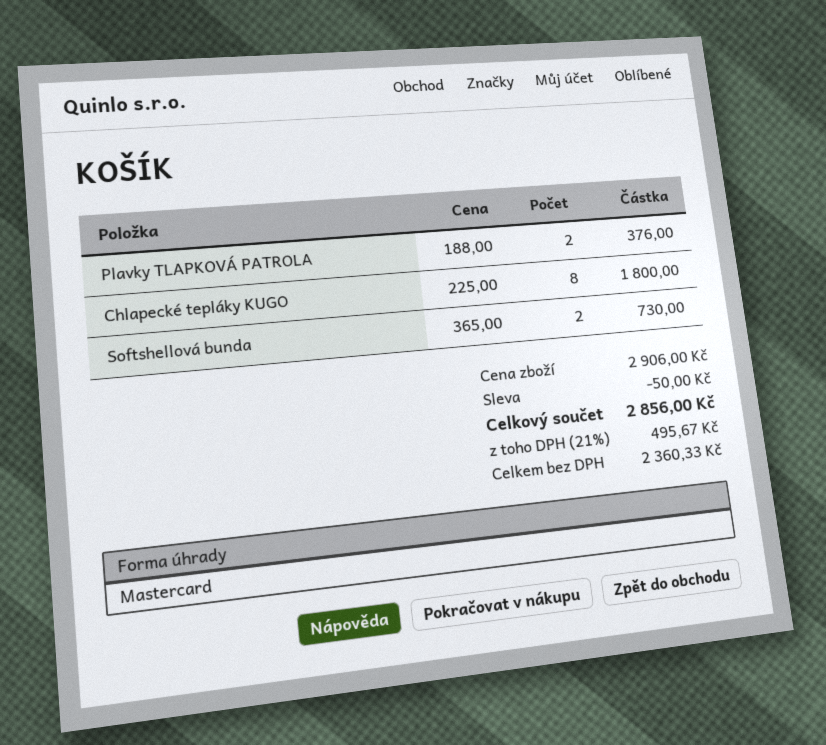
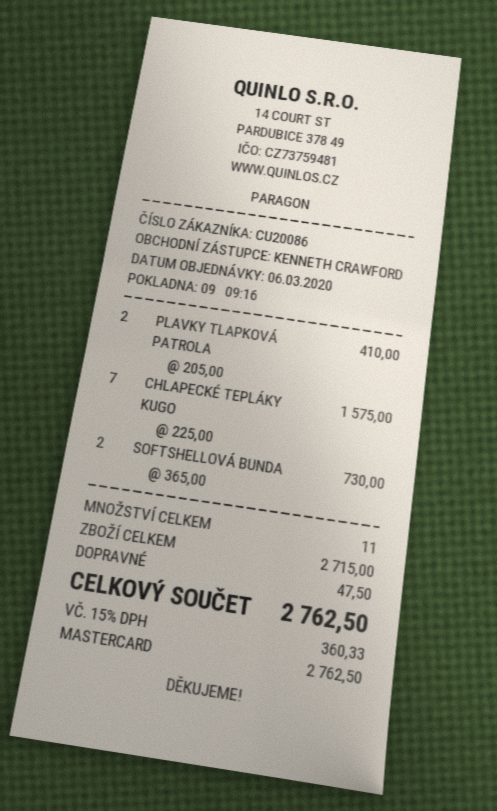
Plavky TLAPKOVÁ PATROLA: 2 x 188.00 = 376.00 -> 2 x 205.00 = 410.00
Chlapecké tepláky KUGO: 8 x 225.00 = 1800.00 -> 7 x 225.00 = 1575.00
subtotal: 2906.00 -> 2715.00
discount: 50.00 -> none
shipping: none -> 47.50
tax: 21% = 495.67 -> 15% = 360.33
total: 2856.00 -> 2762.50

